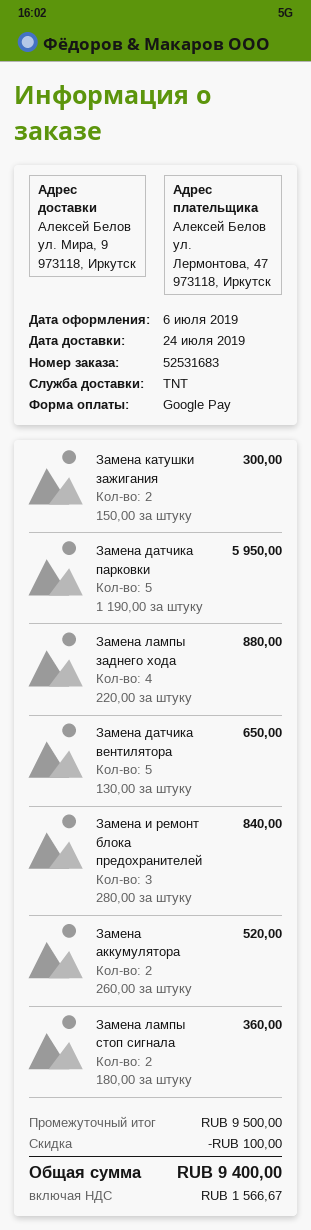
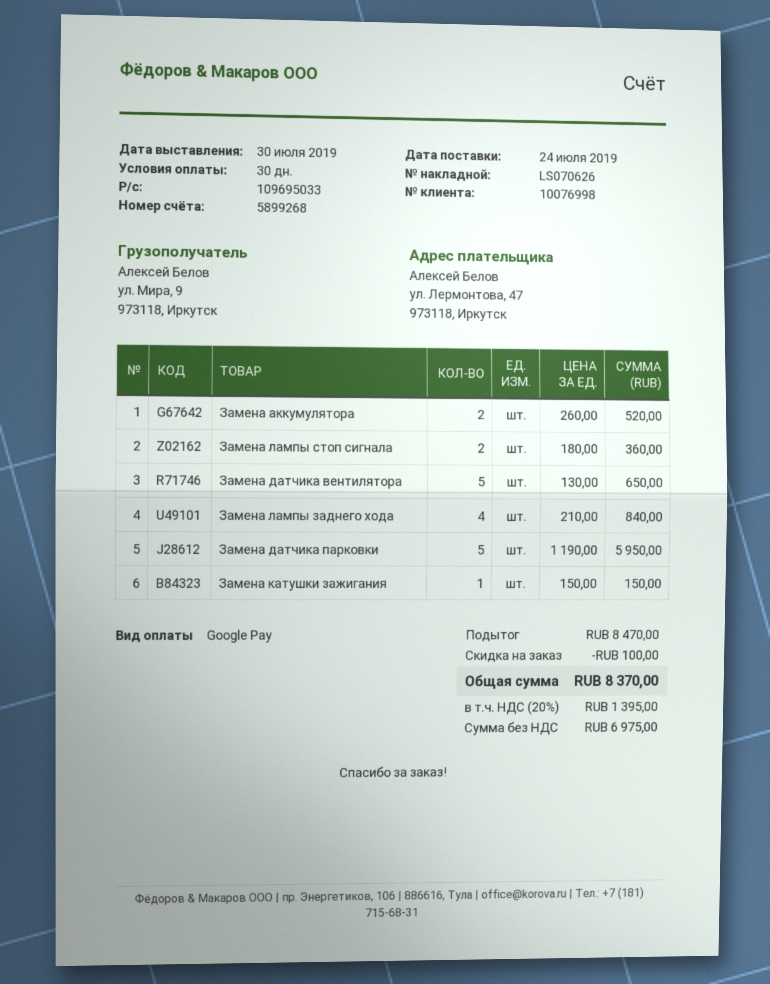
Замена катушки зажигания: 2 x 150.00 = 300.00 -> 1 x 150.00 = 150.00
Замена лампы заднего хода: 4 x 220.00 = 880.00 -> 4 x 210.00 = 840.00
Замена и ремонт блока предохранителей: 3 x 280.00 = 840.00 -> none
subtotal: 9500.00 -> 8470.00
tax: 1566.67 -> 1395.00
total: 9400.00 -> 8370.00

